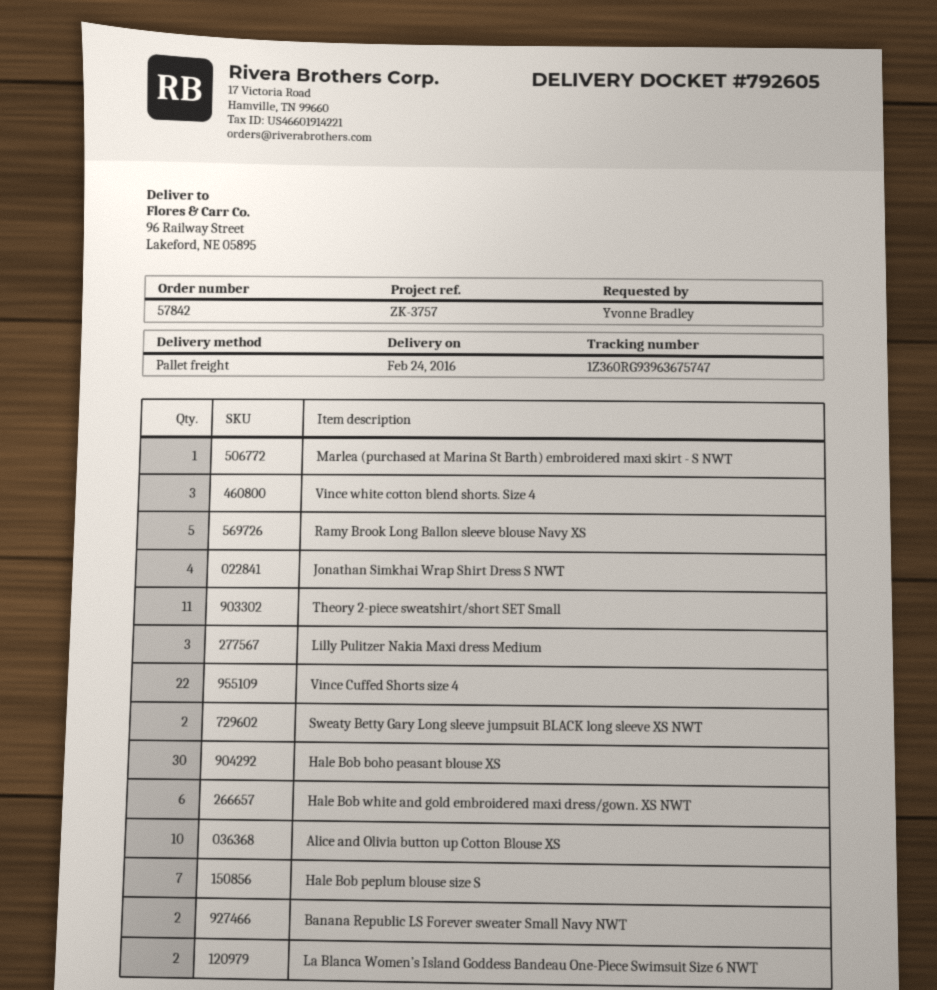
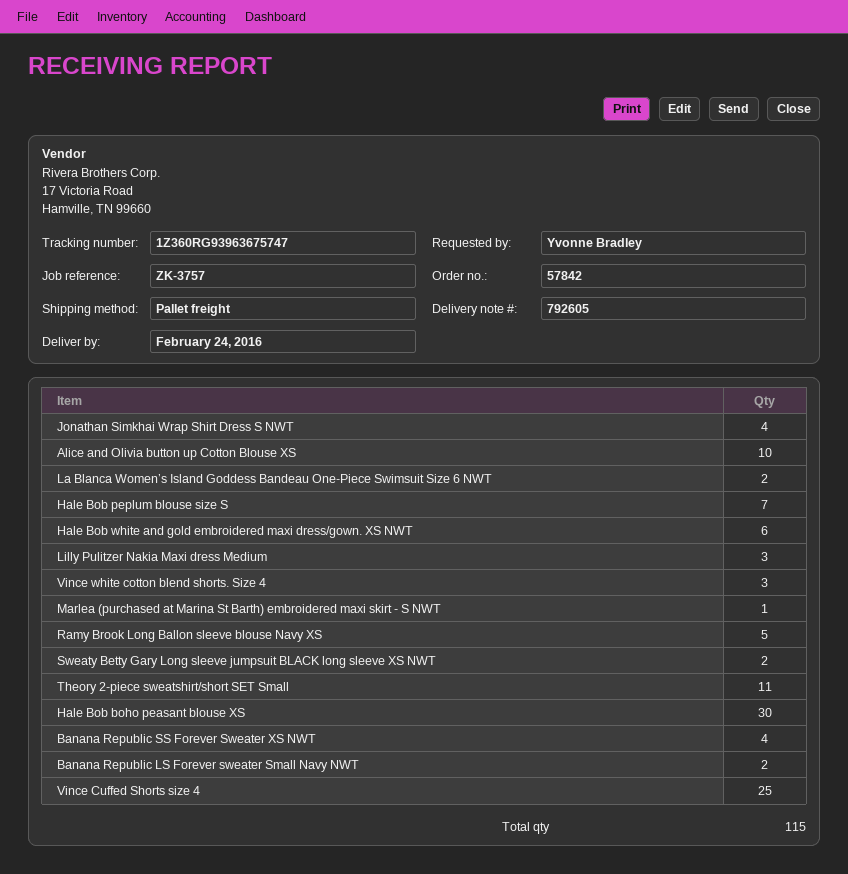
Vince Cuffed Shorts size 4: 22 -> 25
Banana Republic SS Forever Sweater XS NWT: none -> 4

